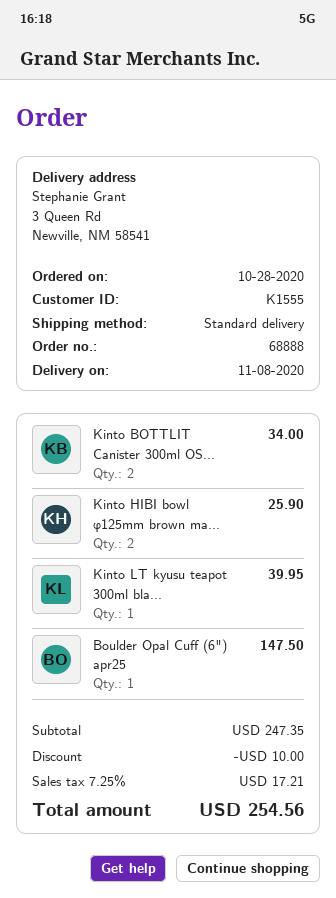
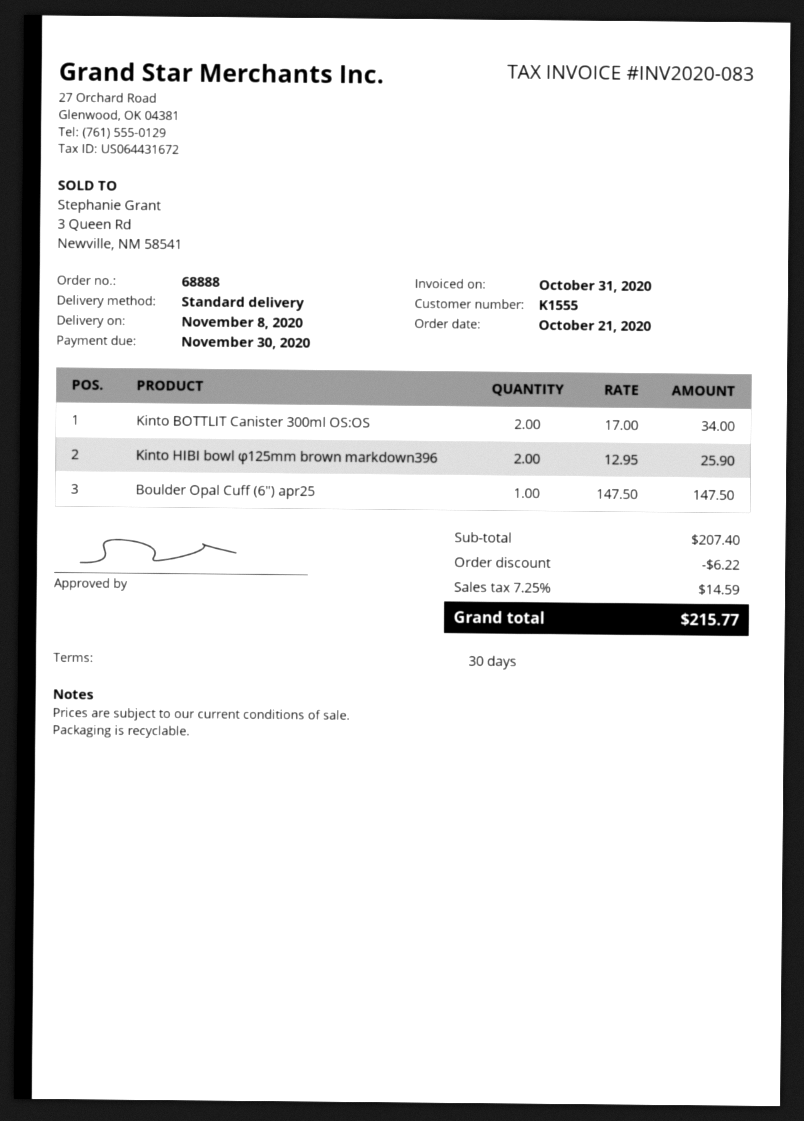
order date: 2020-10-28 -> 2020-10-21
Kinto LT kyusu teapot 300ml bla...: 1 for 39.95 -> none
subtotal: 247.35 -> 207.40
discount: 10.00 -> 6.22
tax: 7.25% = 17.21 -> 7.25% = 14.59
total: 254.56 -> 215.77

